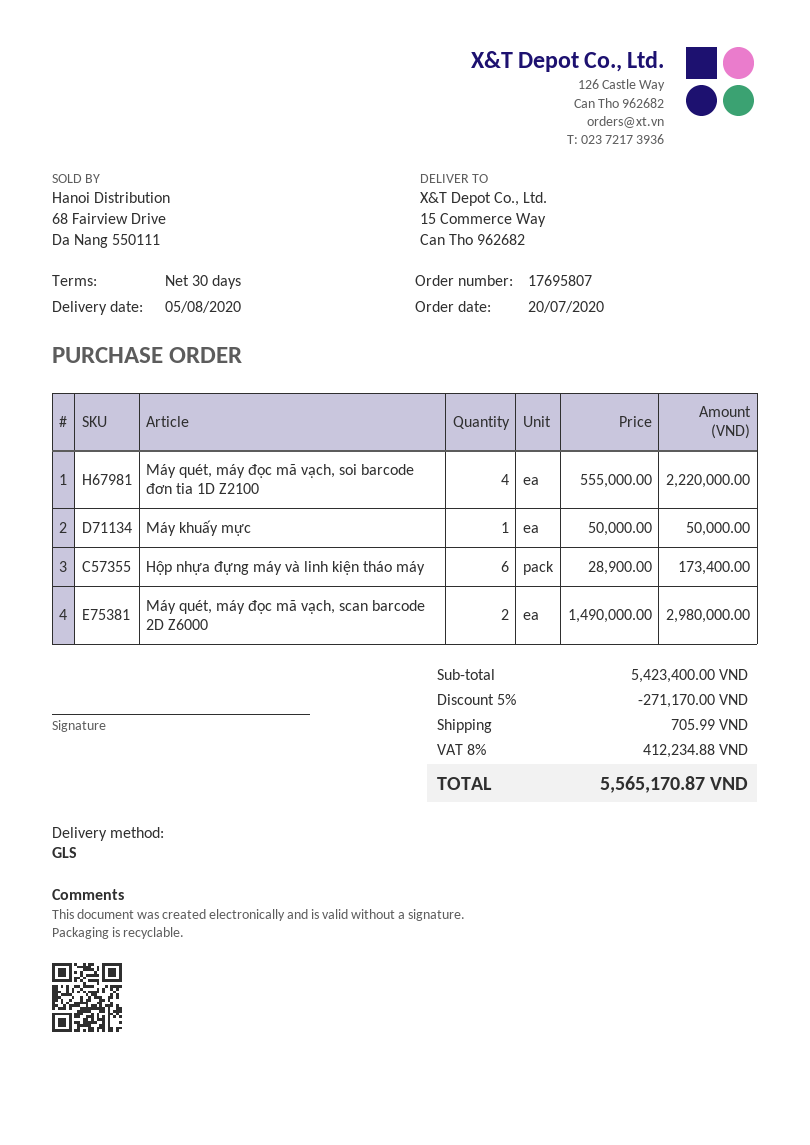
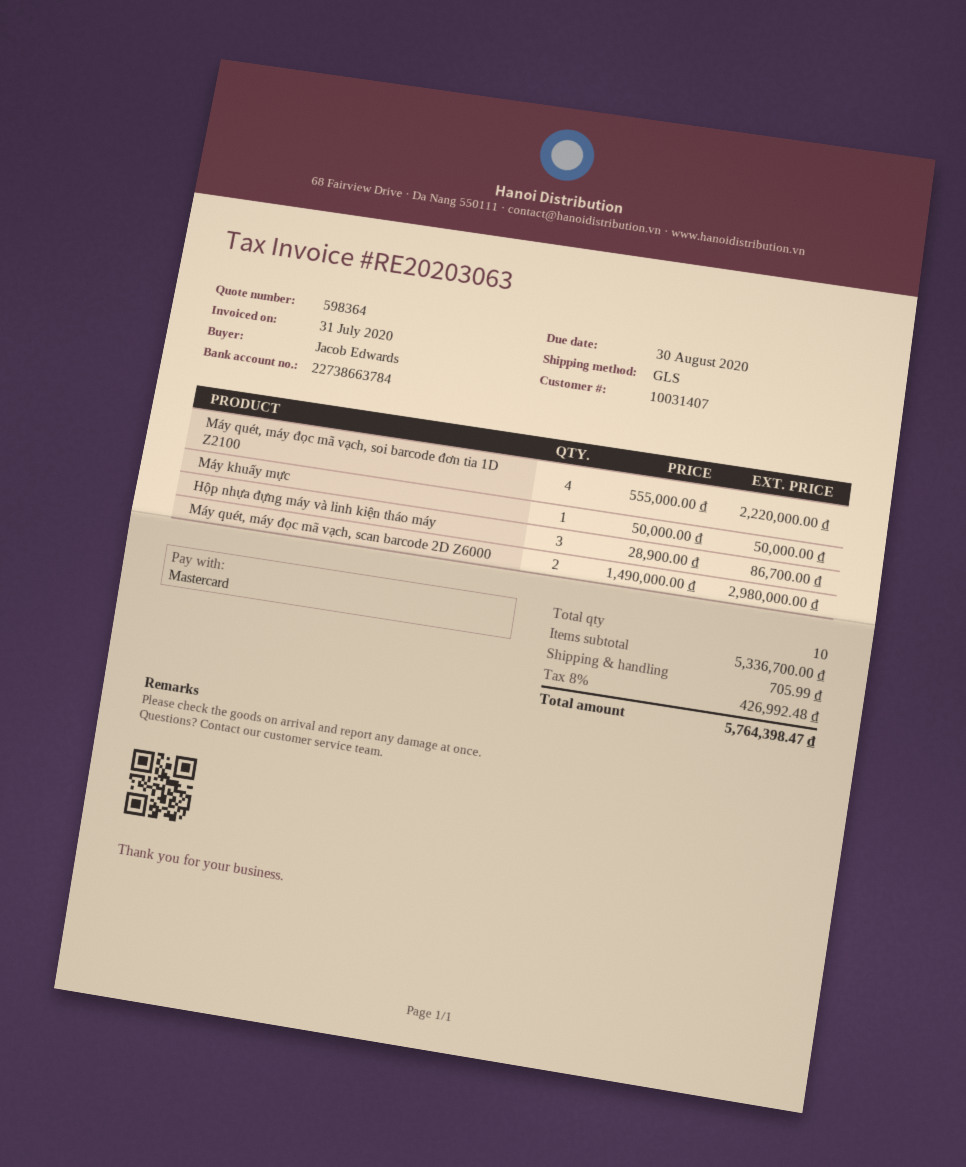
Hộp nhựa đựng máy và linh kiện tháo máy: 6 x 28900.00 = 173400.00 -> 3 x 28900.00 = 86700.00
subtotal: 5423400.00 -> 5336700.00
discount: 5% = 271170.00 -> none
tax: 8% = 412234.88 -> 8% = 426992.48
total: 5565170.87 -> 5764398.47

